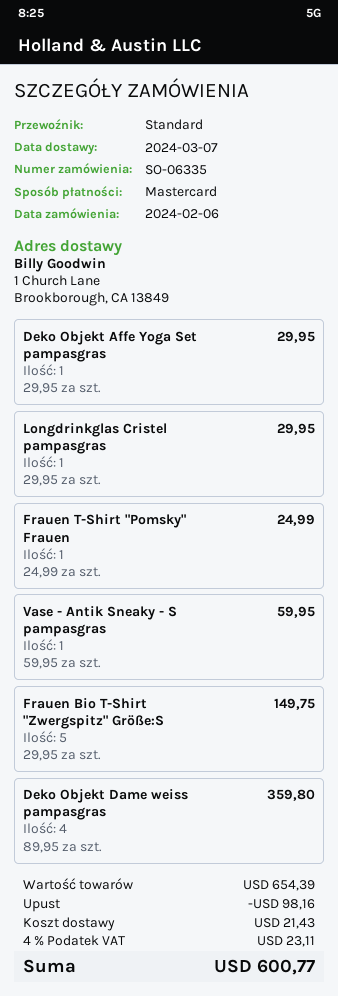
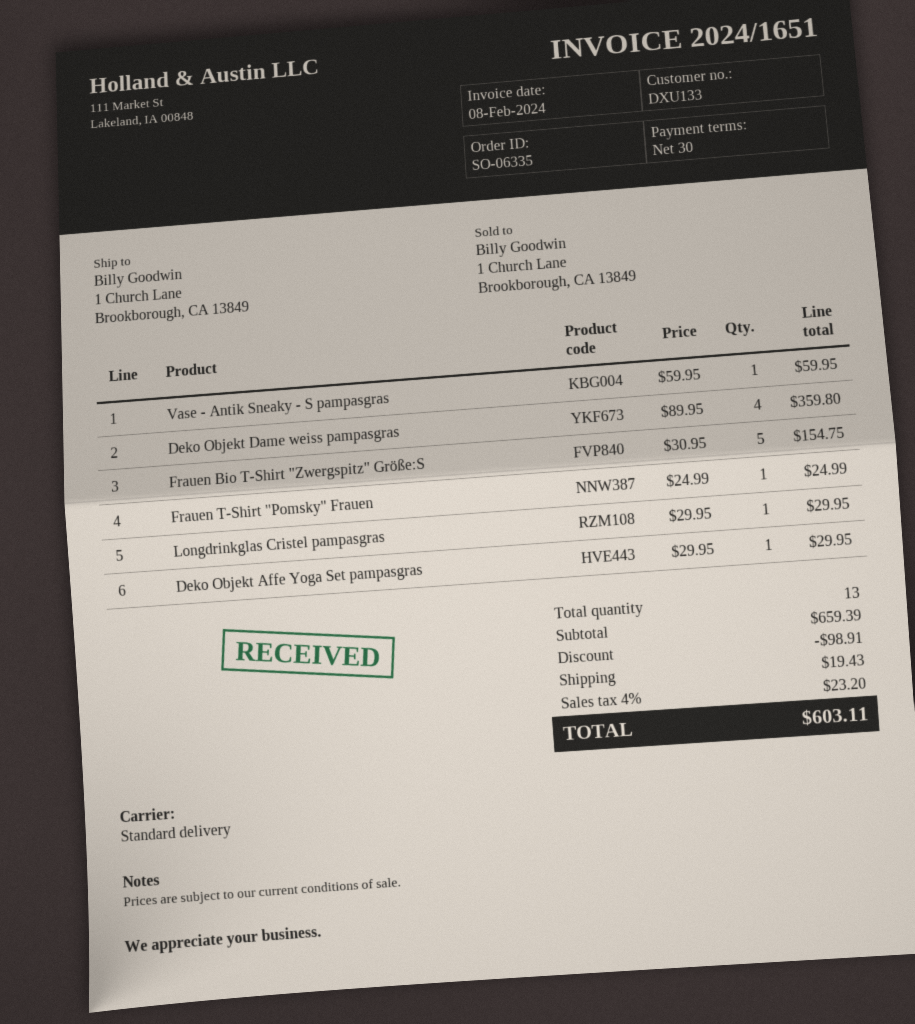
Frauen Bio T-Shirt "Zwergspitz" Größe:S: 5 x 29.95 = 149.75 -> 5 x 30.95 = 154.75
subtotal: 654.39 -> 659.39
discount: 98.16 -> 98.91
shipping: 21.43 -> 19.43
tax: 4% = 23.11 -> 4% = 23.20
total: 600.77 -> 603.11

